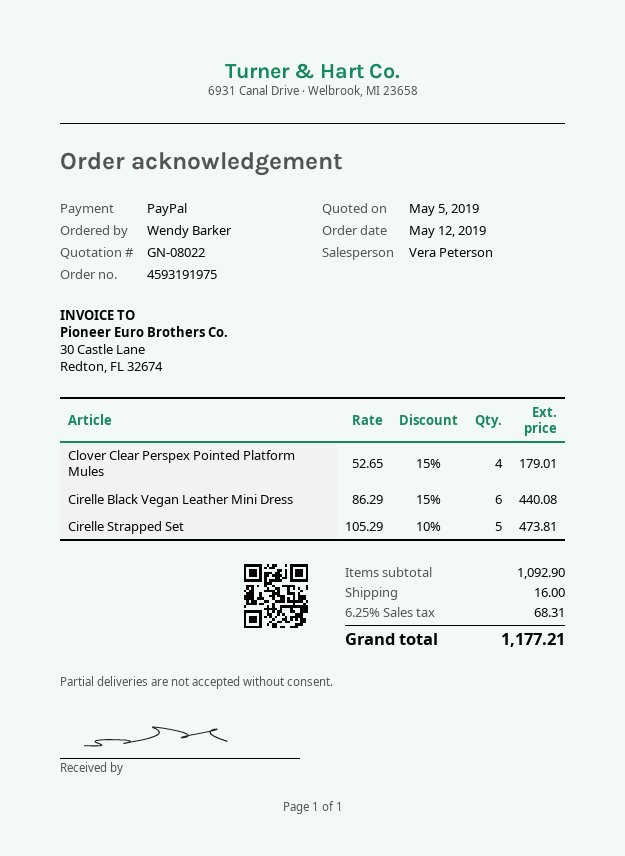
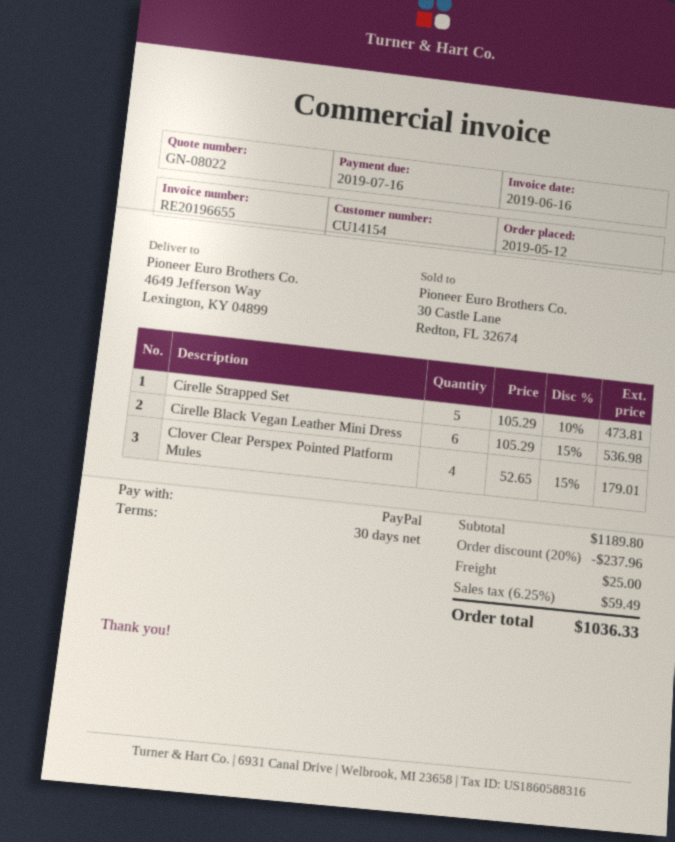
Cirelle Black Vegan Leather Mini Dress: 6 x 86.29 - 15% = 440.08 -> 6 x 105.29 - 15% = 536.98
subtotal: 1092.90 -> 1189.80
discount: none -> 20% = 237.96
shipping: 16.00 -> 25.00
tax: 6.25% = 68.31 -> 6.25% = 59.49
total: 1177.21 -> 1036.33

